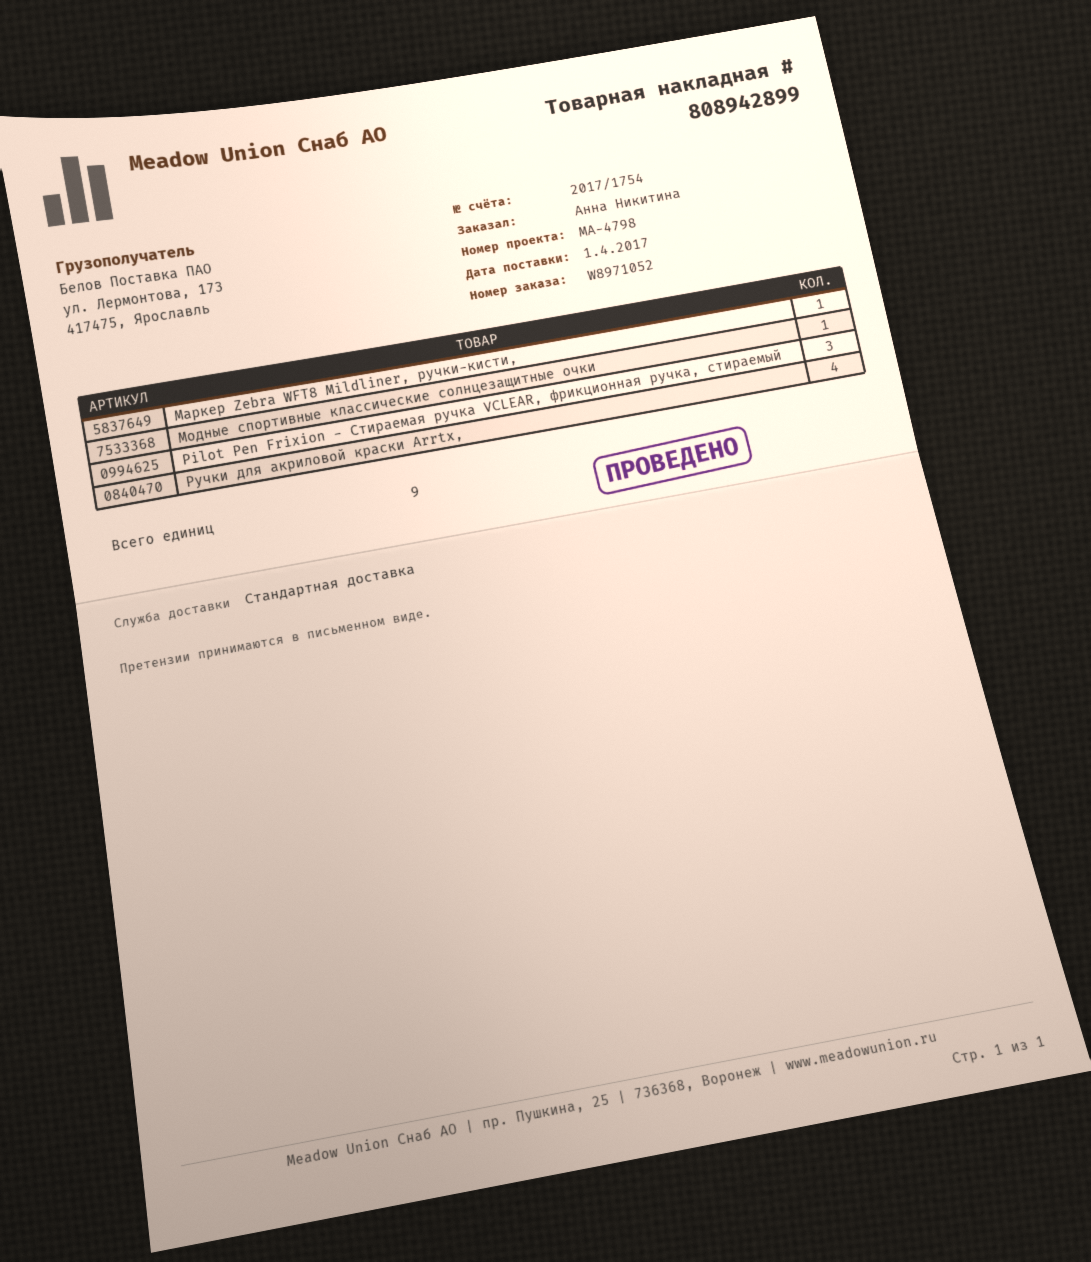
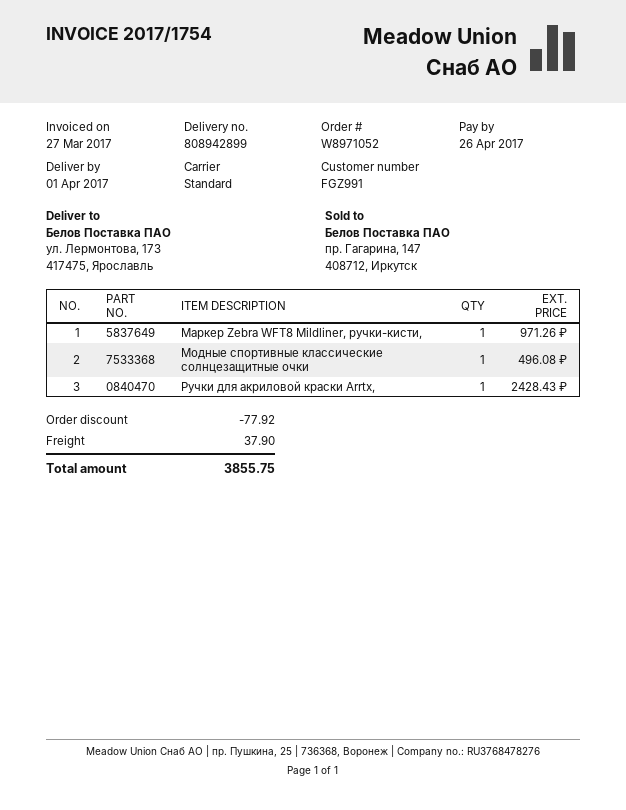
Pilot Pen Frixion - Стираемая ручка VCLEAR, фрикционная ручка, стираемый: 3 -> none
Ручки для акриловой краски Arrtx,: 4 -> 1

